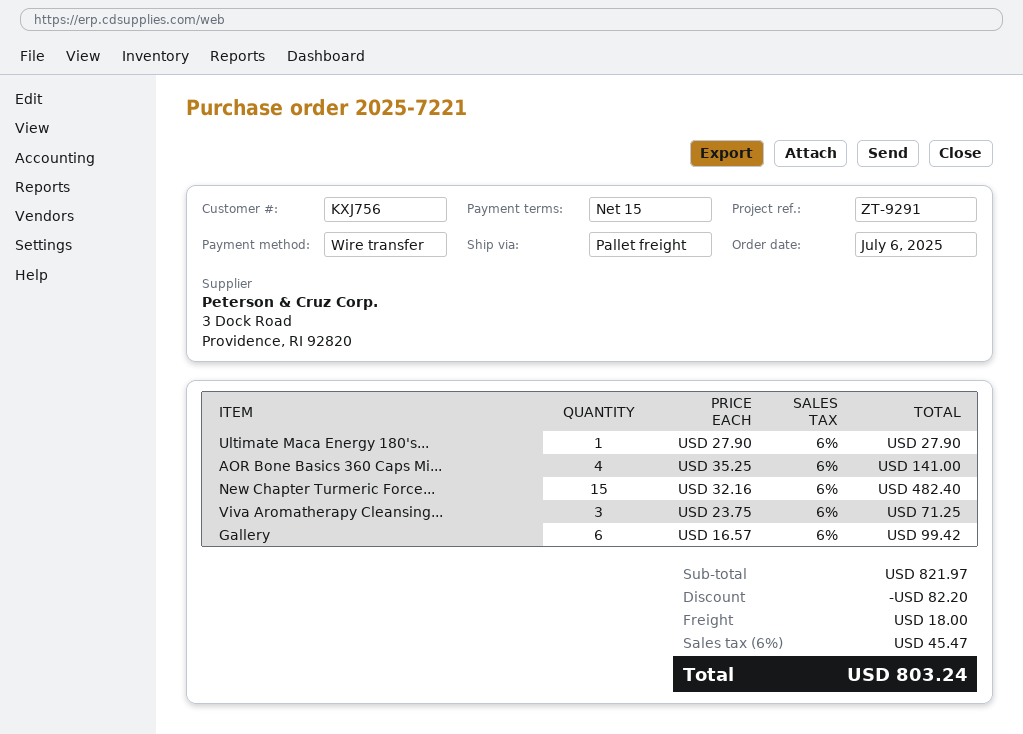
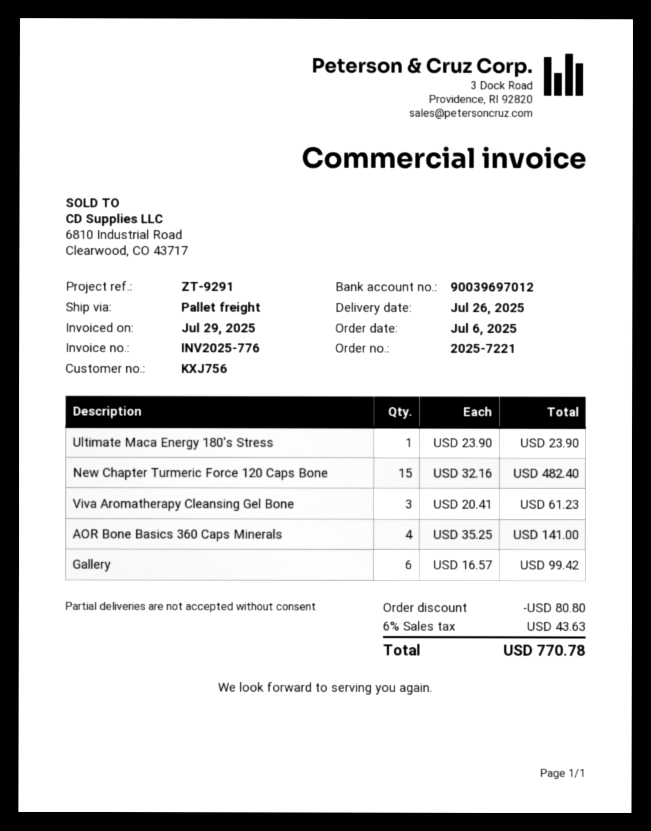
Ultimate Maca Energy 180's...: 1 x 27.90 = 27.90 -> 1 x 23.90 = 23.90
Viva Aromatherapy Cleansing...: 3 x 23.75 = 71.25 -> 3 x 20.41 = 61.23
discount: 82.20 -> 80.80
shipping: 18.00 -> none
tax: 6% = 45.47 -> 6% = 43.63
total: 803.24 -> 770.78

